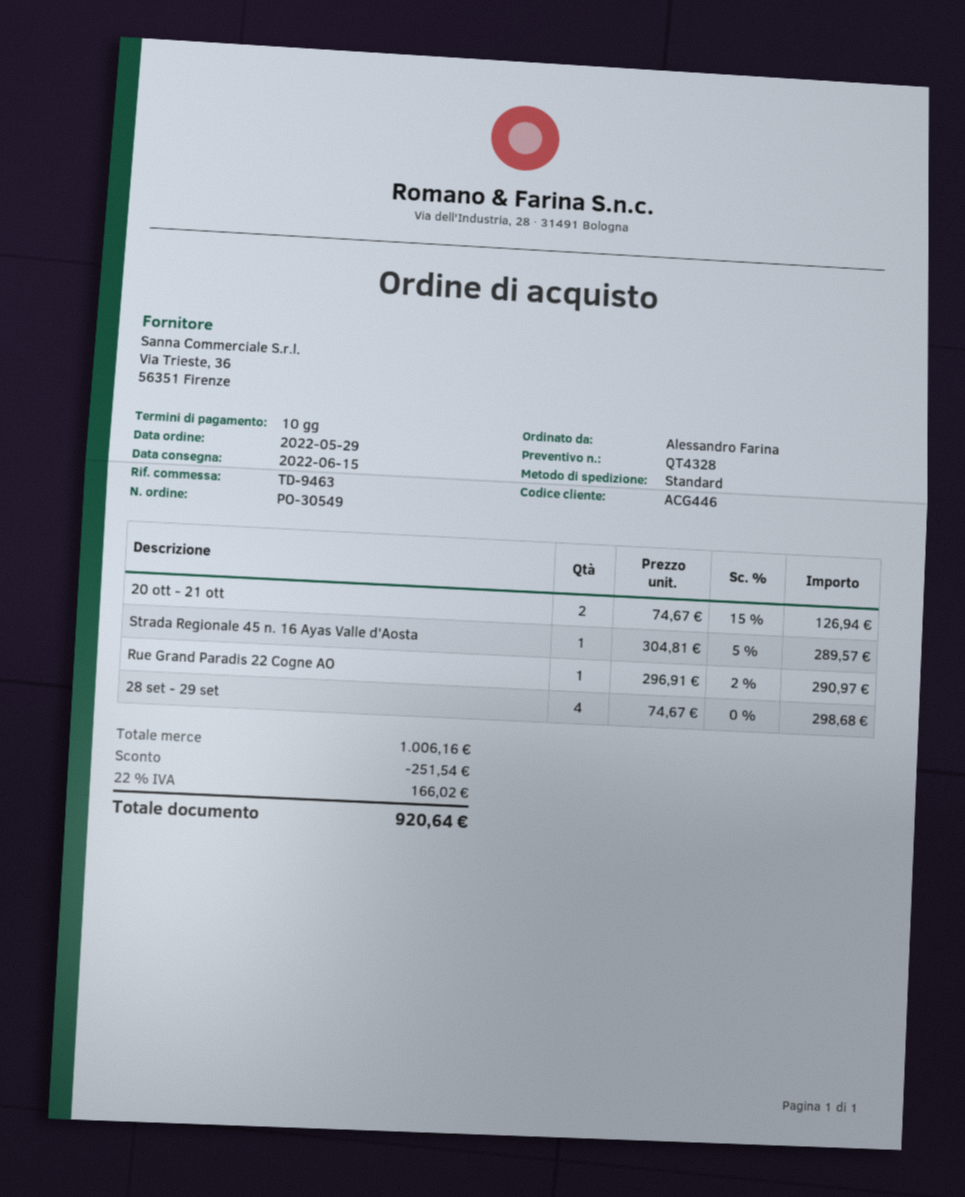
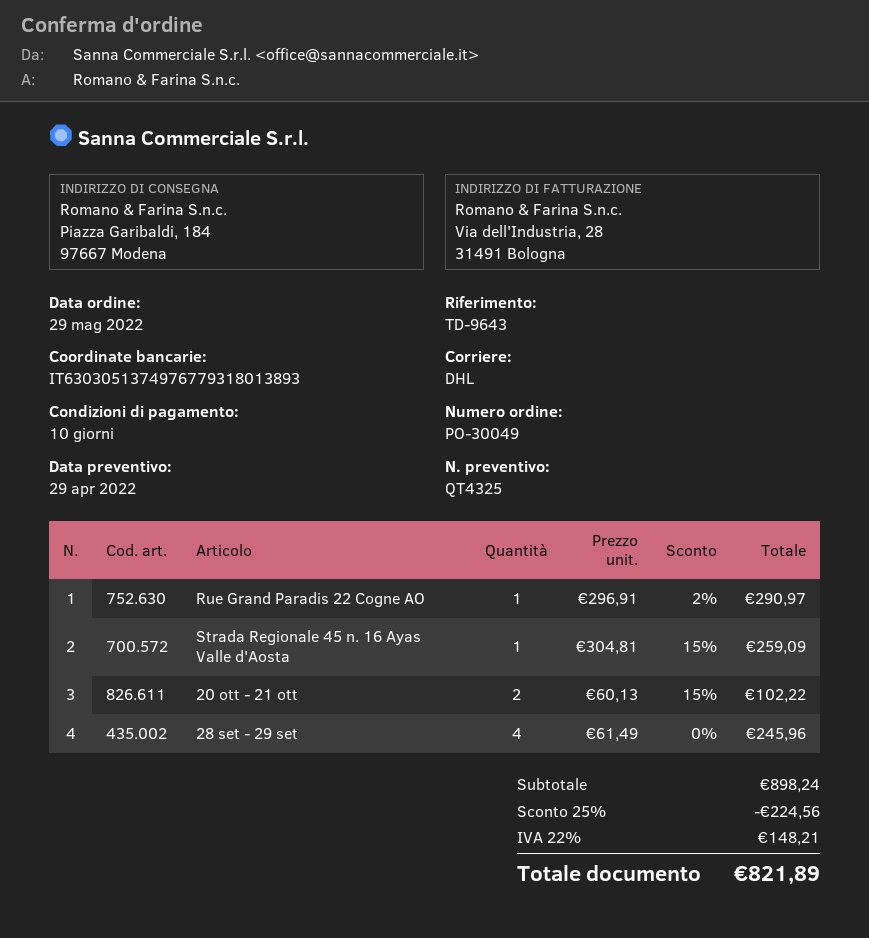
quote number: QT4328 -> QT4325
order number: PO-30549 -> PO-30049
reference: TD-9463 -> TD-9643
shipping method: standard -> DHL
20 ott - 21 ott: 2 x 74.67 - 15% = 126.94 -> 2 x 60.13 - 15% = 102.22
Strada Regionale 45 n. 16 Ayas Valle d'Aosta: 1 x 304.81 - 5% = 289.57 -> 1 x 304.81 - 15% = 259.09
28 set - 29 set: 4 x 74.67 = 298.68 -> 4 x 61.49 = 245.96
subtotal: 1006.16 -> 898.24
discount: 251.54 -> 224.56
tax: 22% = 166.02 -> 22% = 148.21
total: 920.64 -> 821.89

